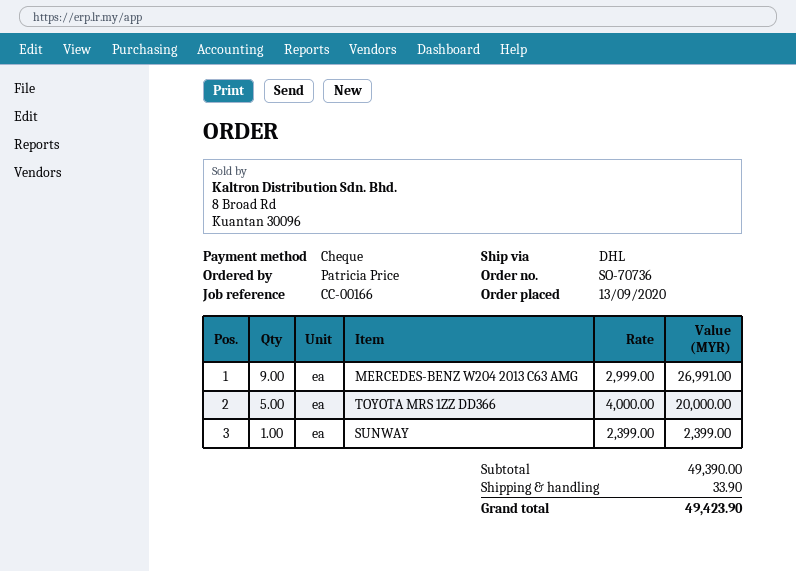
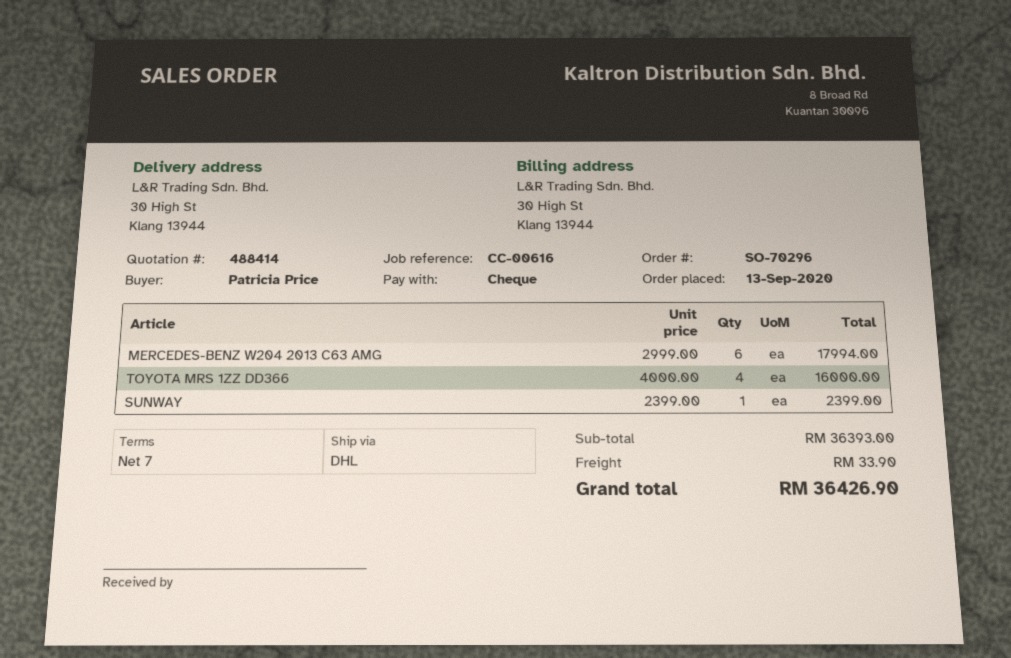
order number: SO-70736 -> SO-70296
reference: CC-00166 -> CC-00616
MERCEDES-BENZ W204 2013 C63 AMG: 9 x 2999.00 = 26991.00 -> 6 x 2999.00 = 17994.00
TOYOTA MRS 1ZZ DD366: 5 x 4000.00 = 20000.00 -> 4 x 4000.00 = 16000.00
subtotal: 49390.00 -> 36393.00
total: 49423.90 -> 36426.90

